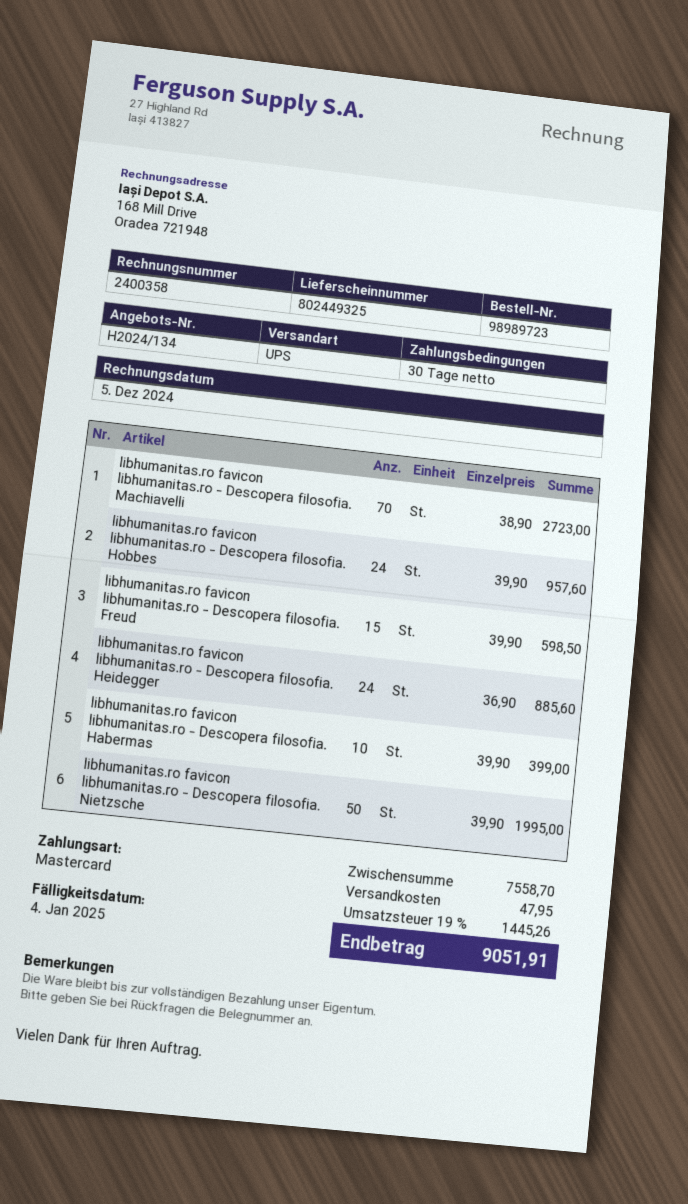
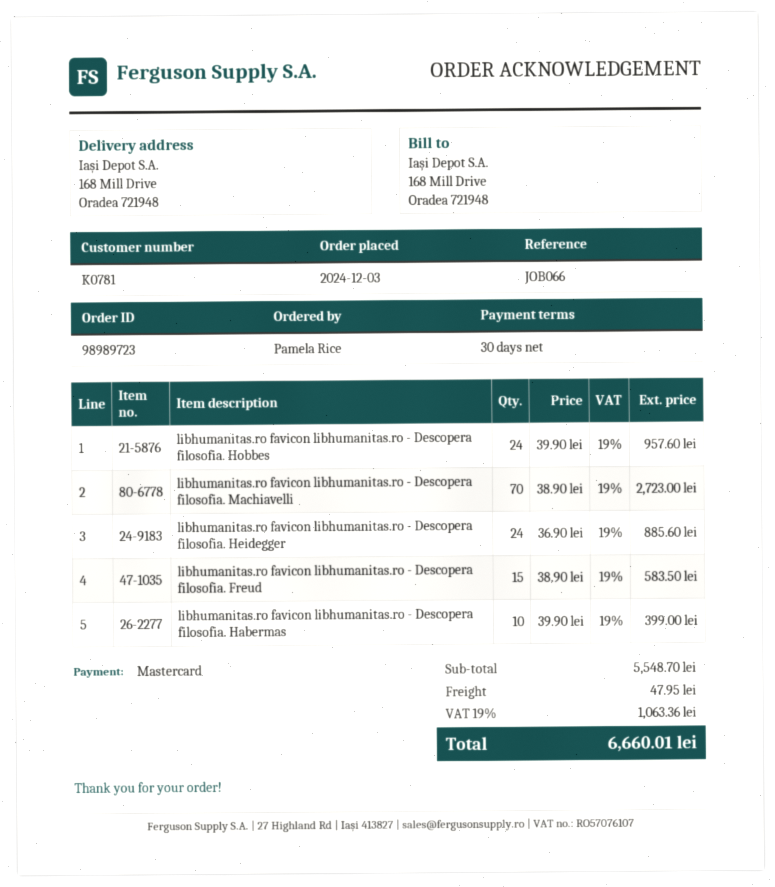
libhumanitas.ro favicon libhumanitas.ro - Descopera filosofia. Freud: 15 x 39.90 = 598.50 -> 15 x 38.90 = 583.50
libhumanitas.ro favicon libhumanitas.ro - Descopera filosofia. Nietzsche: 50 x 39.90 = 1995.00 -> none
subtotal: 7558.70 -> 5548.70
tax: 19% = 1445.26 -> 19% = 1063.36
total: 9051.91 -> 6660.01

